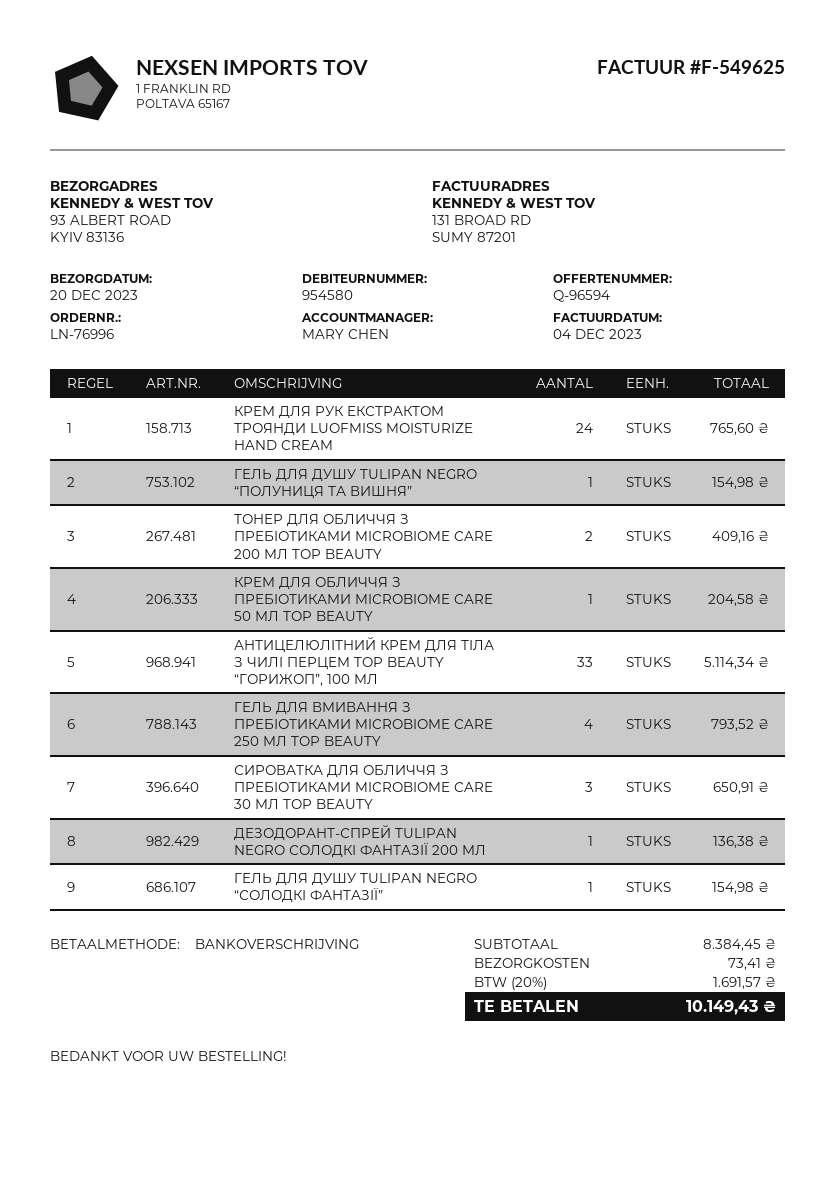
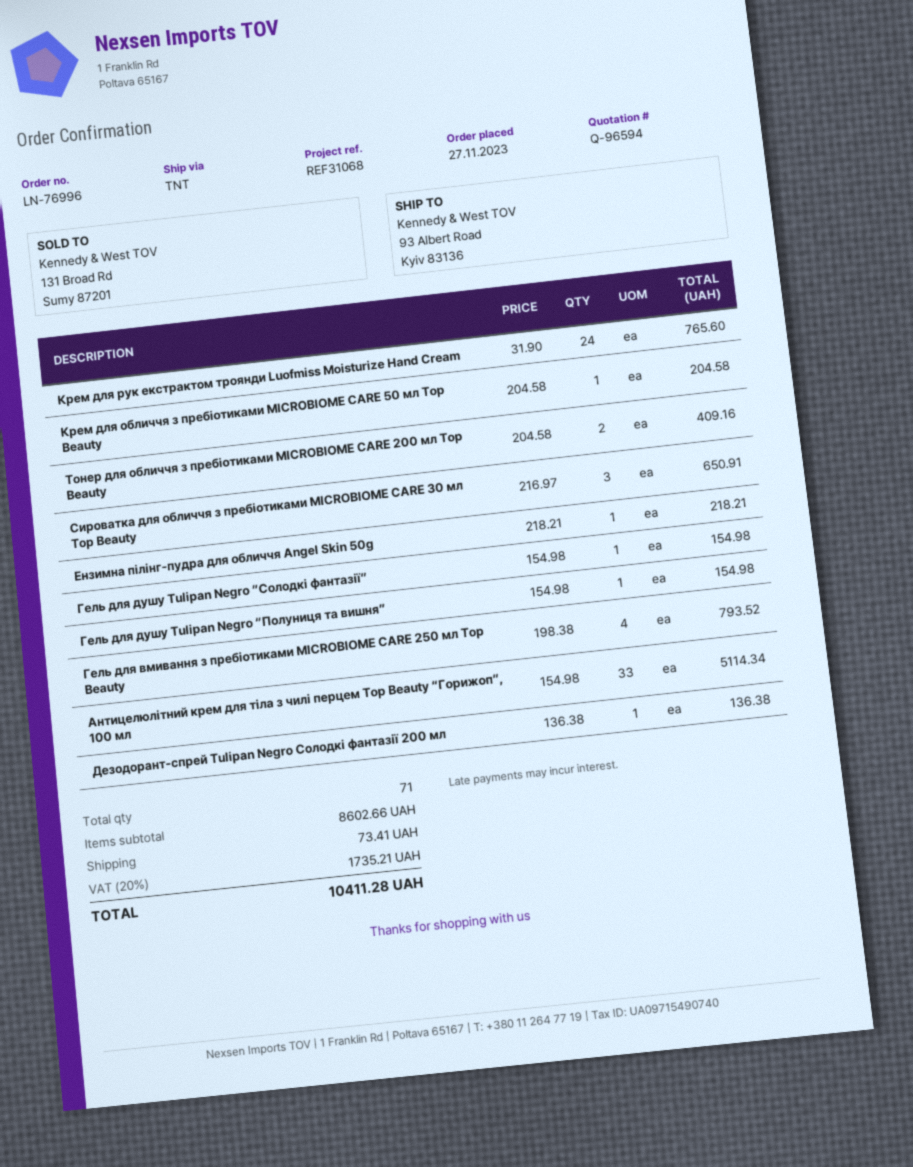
Ензимна пілінг-пудра для обличчя Angel Skin 50g: none -> 1 for 218.21
subtotal: 8384.45 -> 8602.66
tax: 20% = 1691.57 -> 20% = 1735.21
total: 10149.43 -> 10411.28

